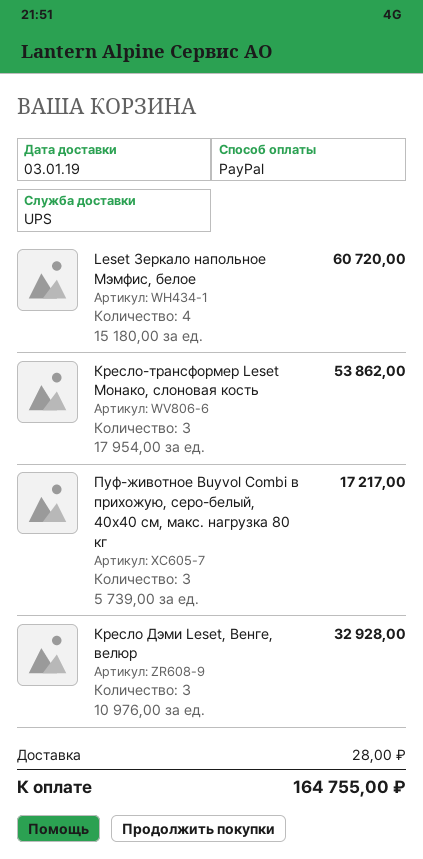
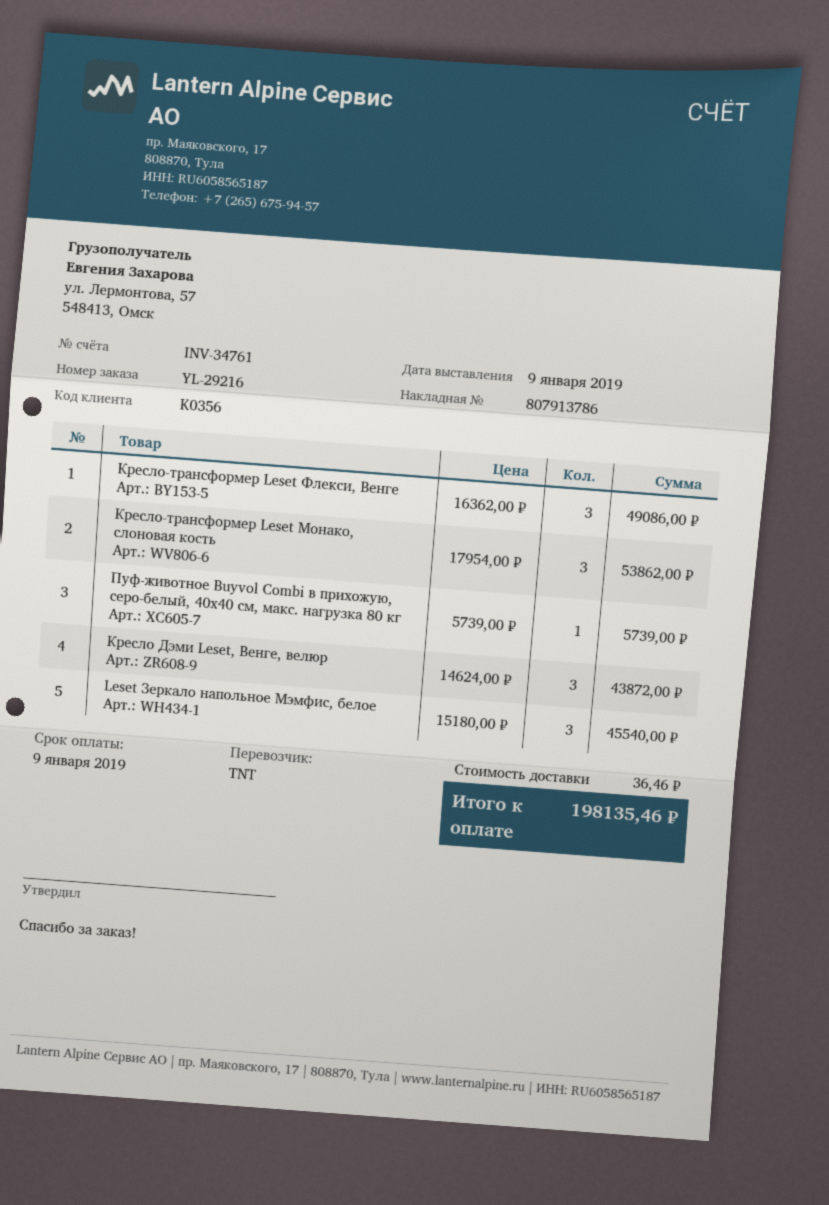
shipping method: UPS -> TNT
Leset Зеркало напольное Мэмфис, белое: 4 x 15180.00 = 60720.00 -> 3 x 15180.00 = 45540.00
Пуф-животное Buyvol Combi в прихожую, серо-белый, 40x40 см, макс. нагрузка 80 кг: 3 x 5739.00 = 17217.00 -> 1 x 5739.00 = 5739.00
Кресло Дэми Leset, Венге, велюр: 3 x 10976.00 = 32928.00 -> 3 x 14624.00 = 43872.00
Кресло-трансформер Leset Флекси, Венге: none -> 3 x 16362.00 = 49086.00
shipping: 28.00 -> 36.46
total: 164755.00 -> 198135.46

